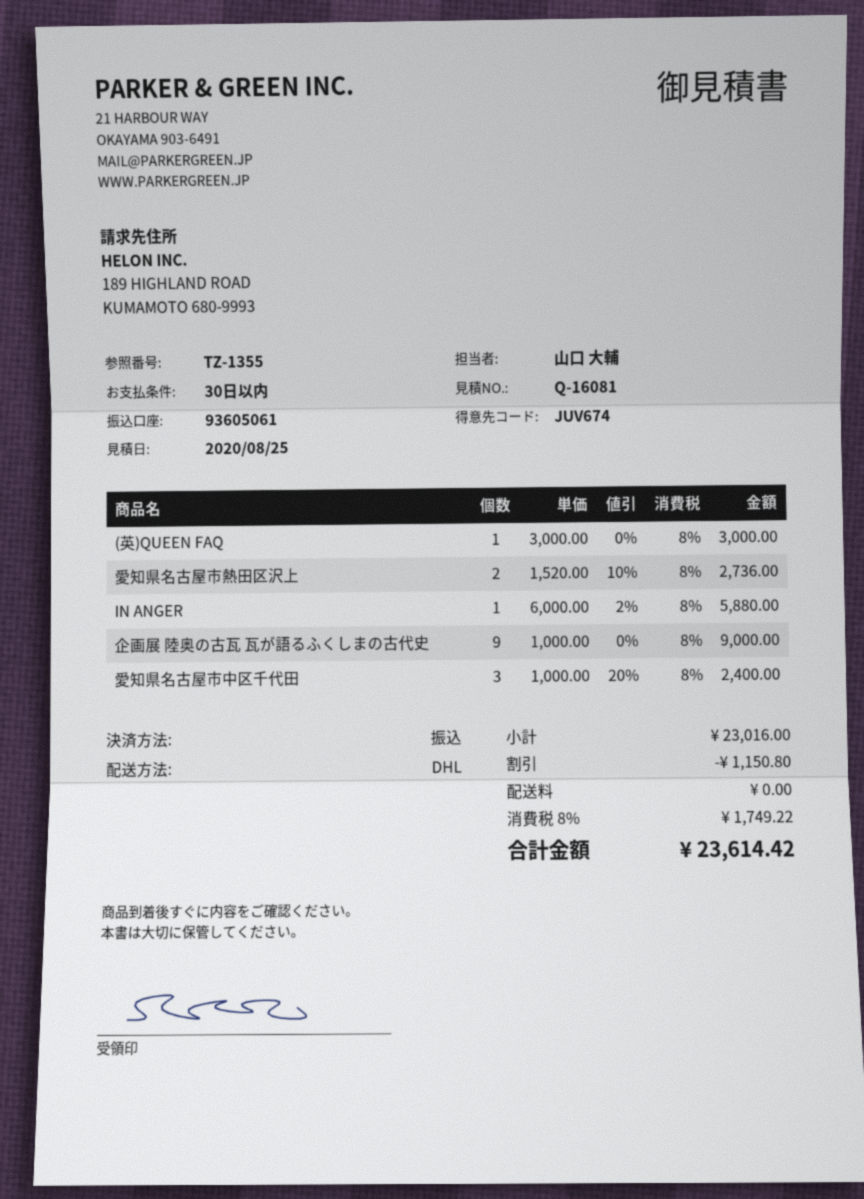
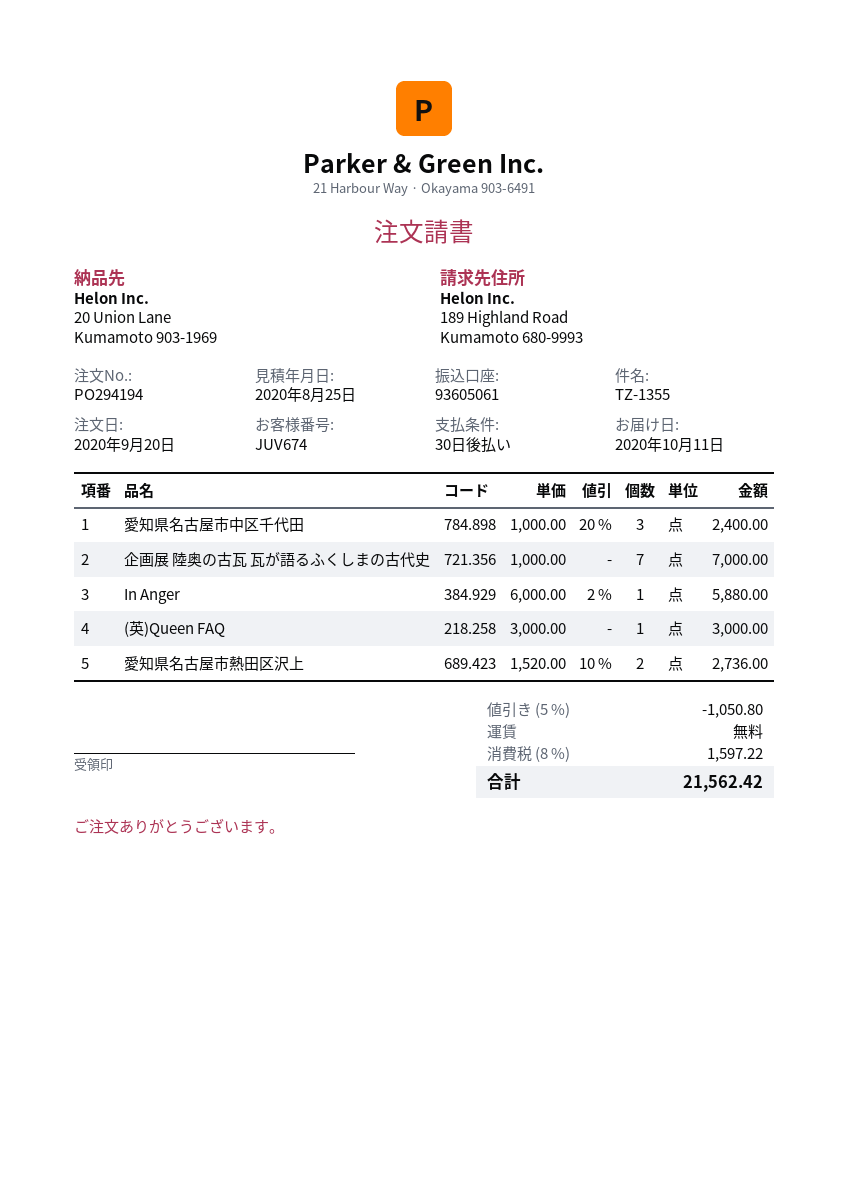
企画展 陸奥の古瓦 瓦が語るふくしまの古代史: 9 x 1000.00 = 9000.00 -> 7 x 1000.00 = 7000.00
discount: 1150.80 -> 1050.80
tax: 8% = 1749.22 -> 8% = 1597.22
total: 23614.42 -> 21562.42

